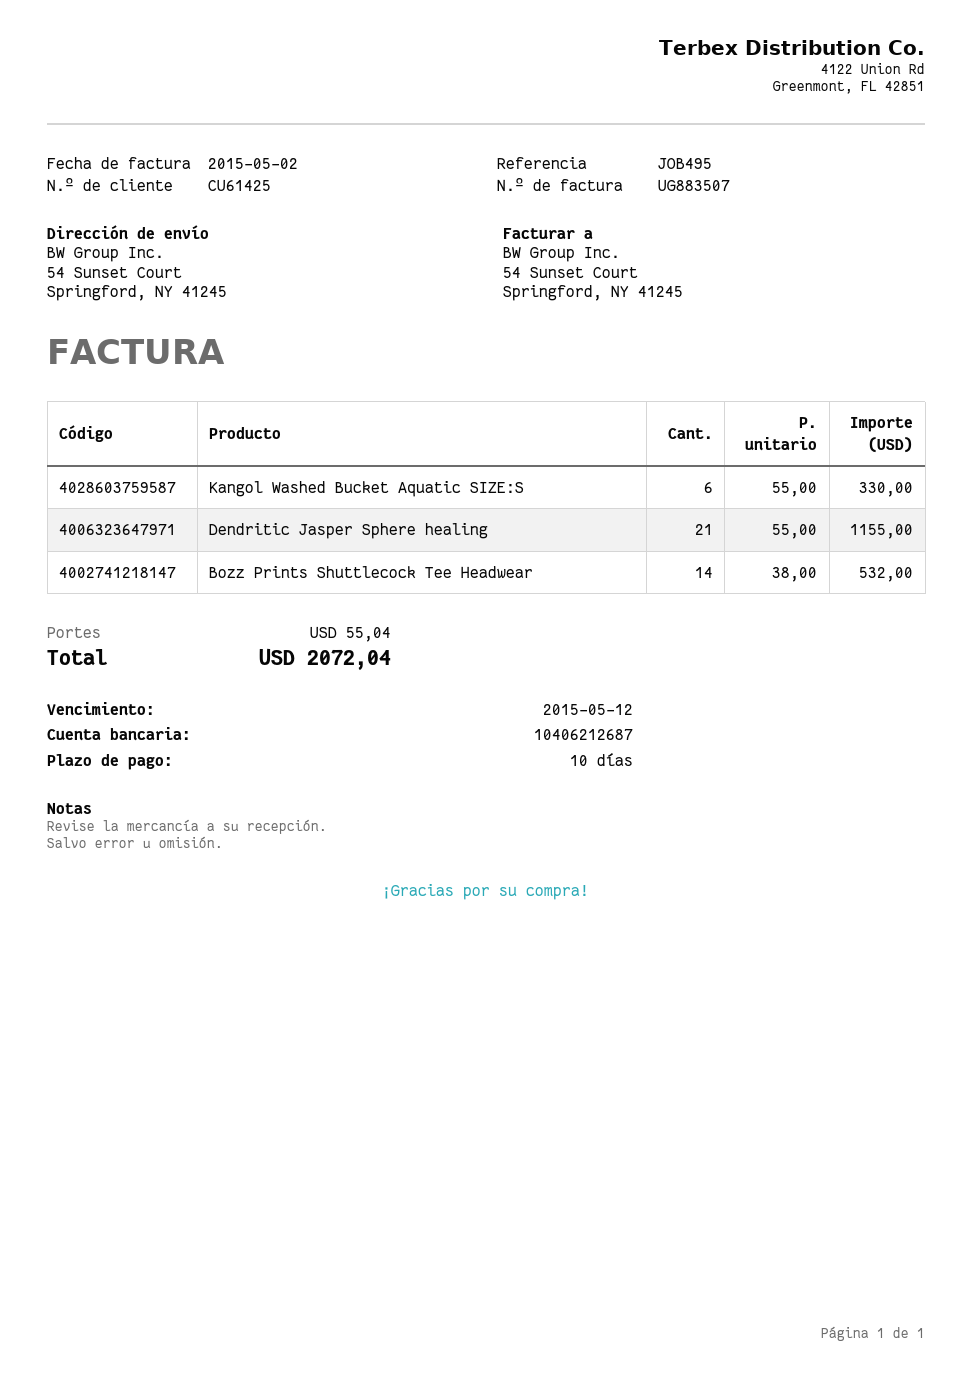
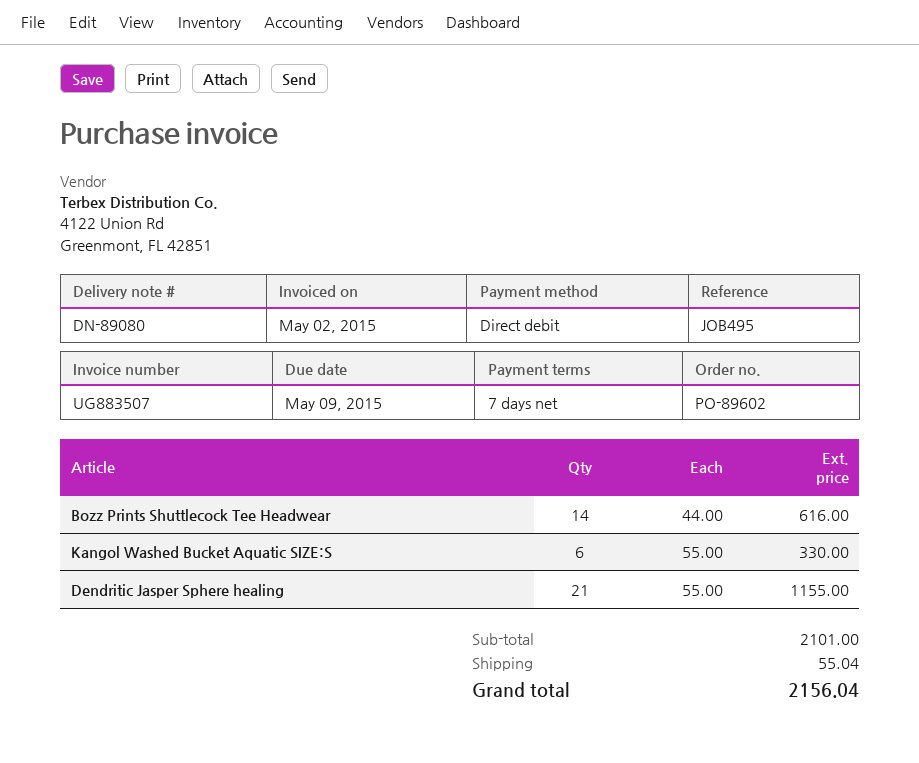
payment terms: 10 days -> 7 days
due date: 2015-05-12 -> 2015-05-09
Bozz Prints Shuttlecock Tee Headwear: 14 x 38.00 = 532.00 -> 14 x 44.00 = 616.00
total: 2072.04 -> 2156.04

